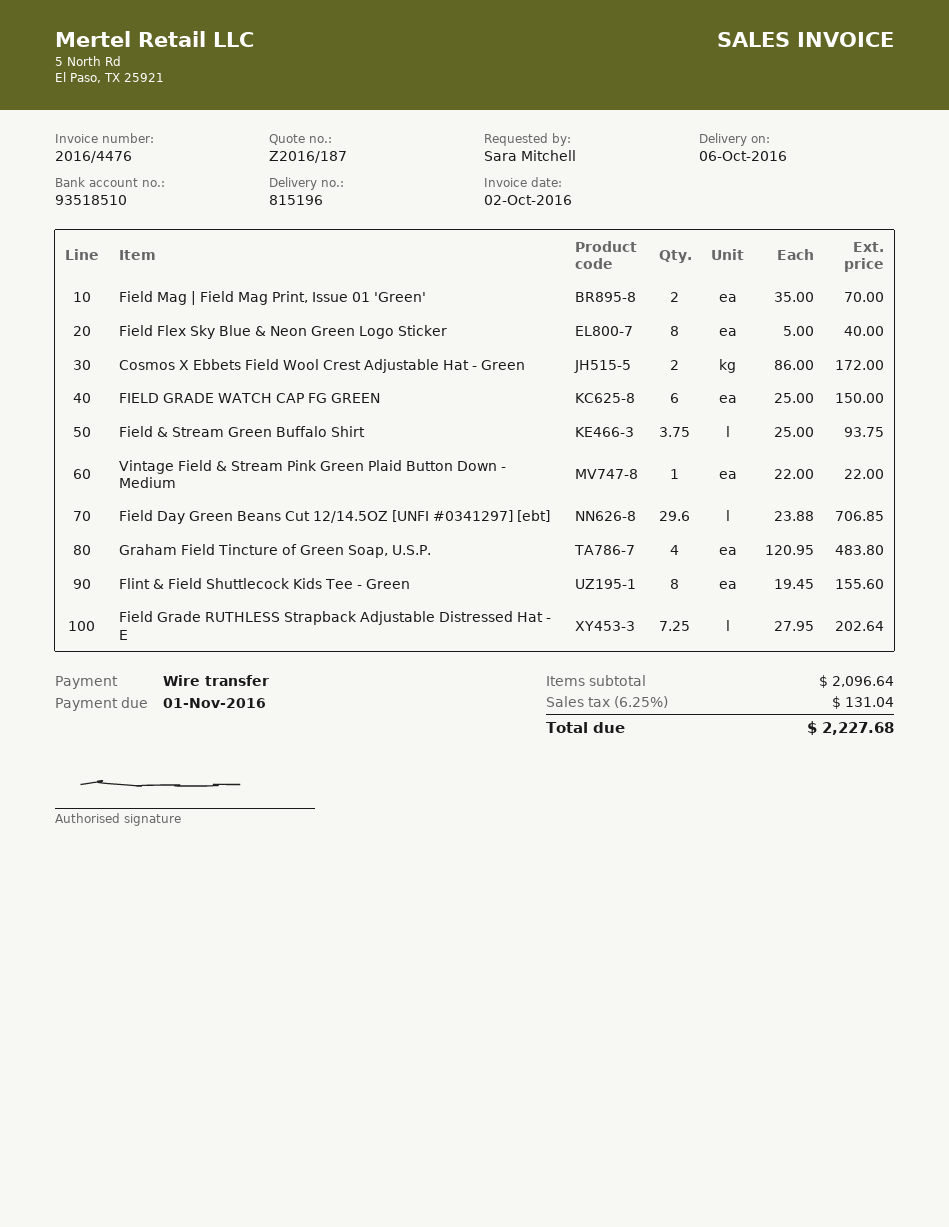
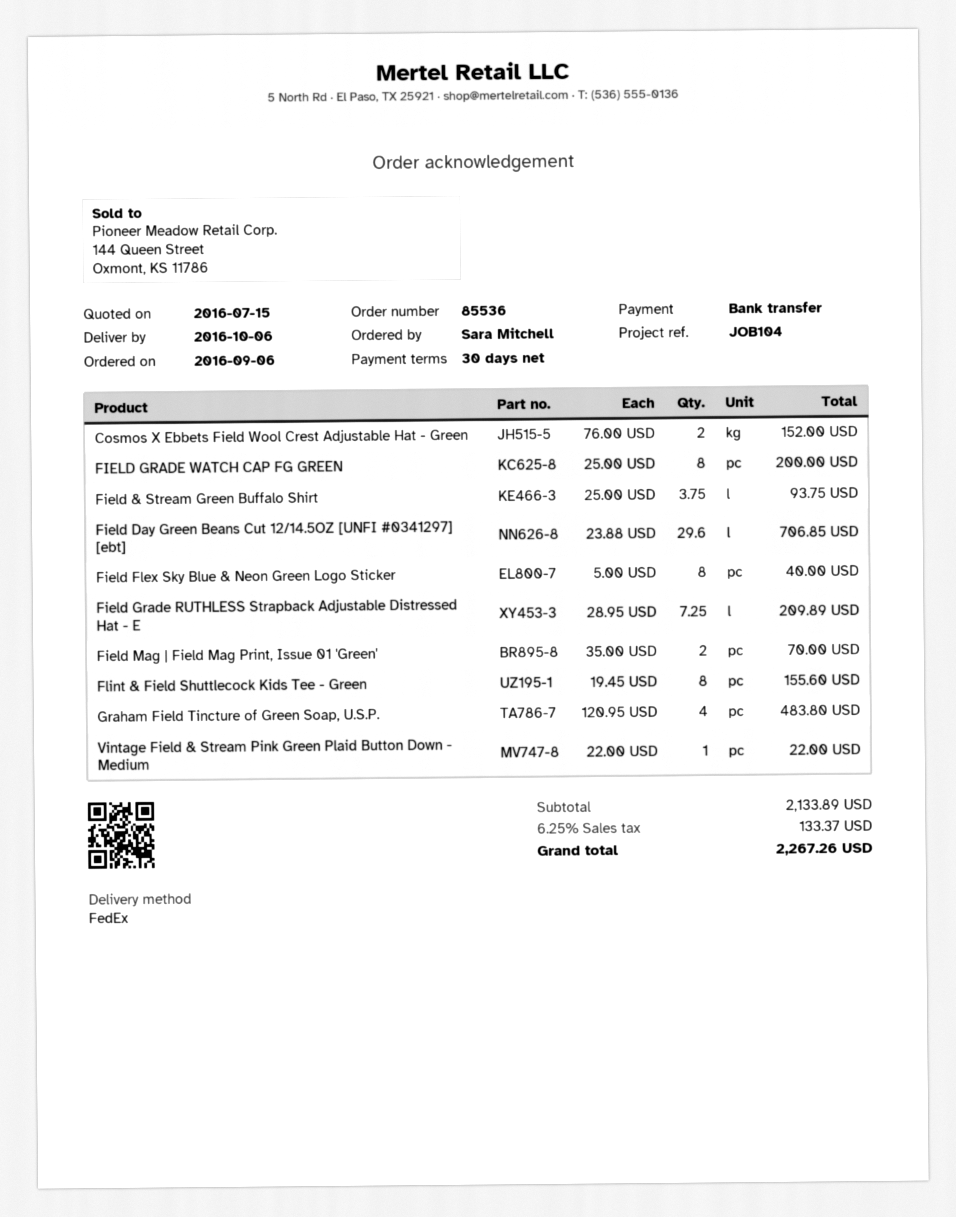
Cosmos X Ebbets Field Wool Crest Adjustable Hat - Green: 2 x 86.00 = 172.00 -> 2 x 76.00 = 152.00
FIELD GRADE WATCH CAP FG GREEN: 6 x 25.00 = 150.00 -> 8 x 25.00 = 200.00
Field Grade RUTHLESS Strapback Adjustable Distressed Hat - E: 7.25 x 27.95 = 202.64 -> 7.25 x 28.95 = 209.89
subtotal: 2096.64 -> 2133.89
tax: 6.25% = 131.04 -> 6.25% = 133.37
total: 2227.68 -> 2267.26

